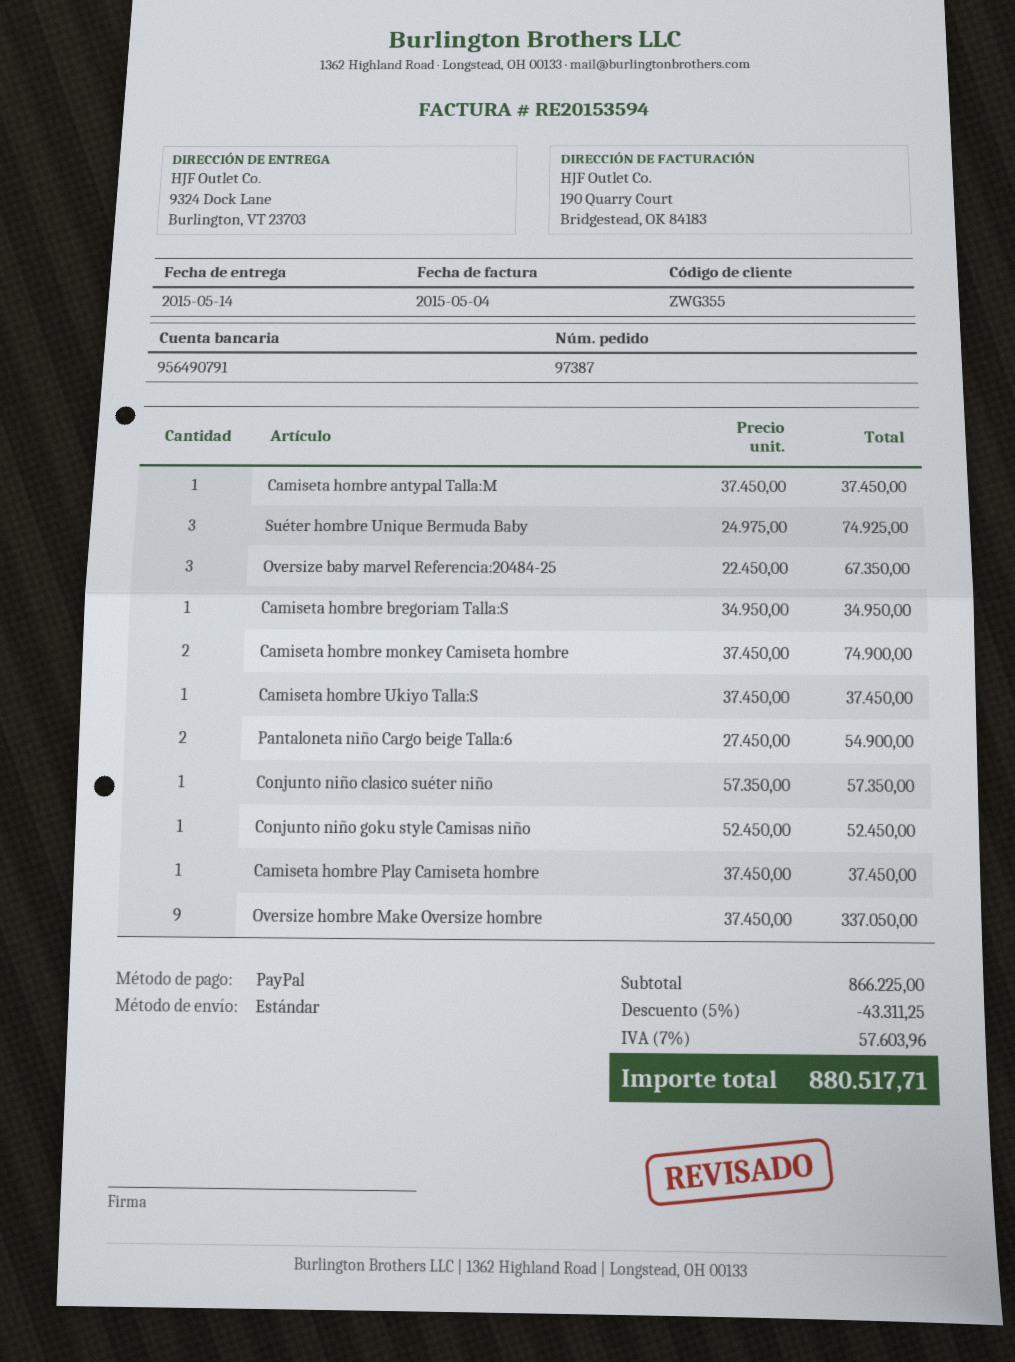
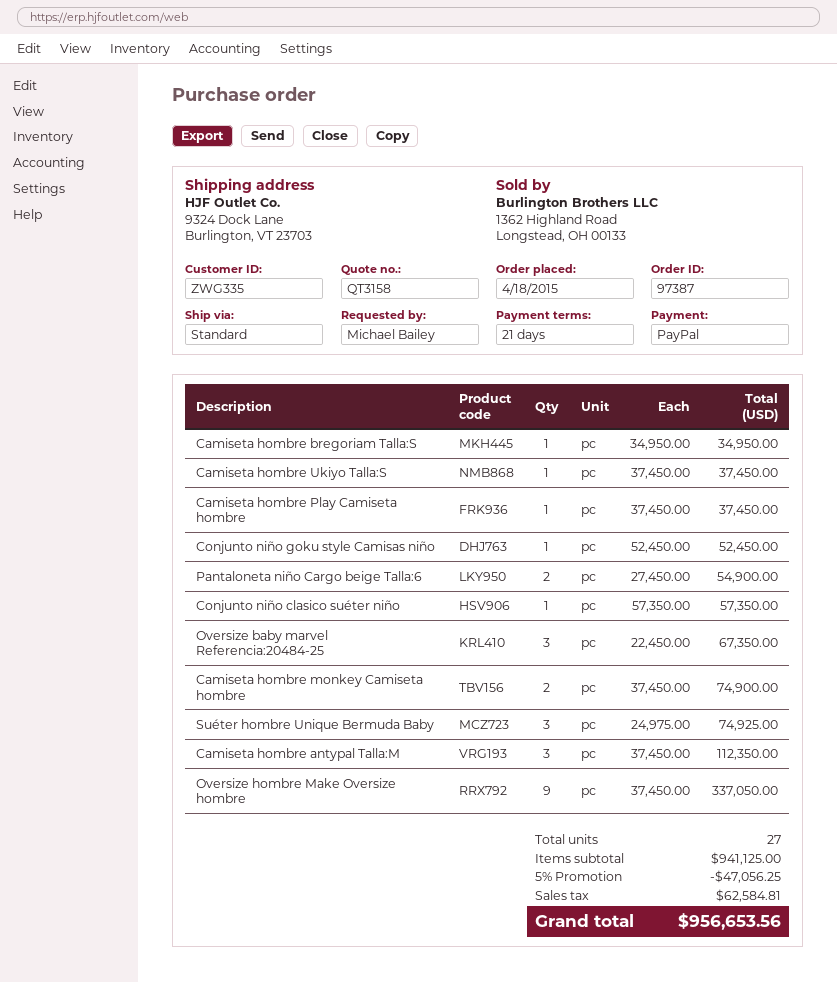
customer number: ZWG355 -> ZWG335
Camiseta hombre antypal Talla:M: 1 x 37450.00 = 37450.00 -> 3 x 37450.00 = 112350.00
subtotal: 866225.00 -> 941125.00
discount: 5% = 43311.25 -> 5% = 47056.25
tax: 57603.96 -> 62584.81
total: 880517.71 -> 956653.56

